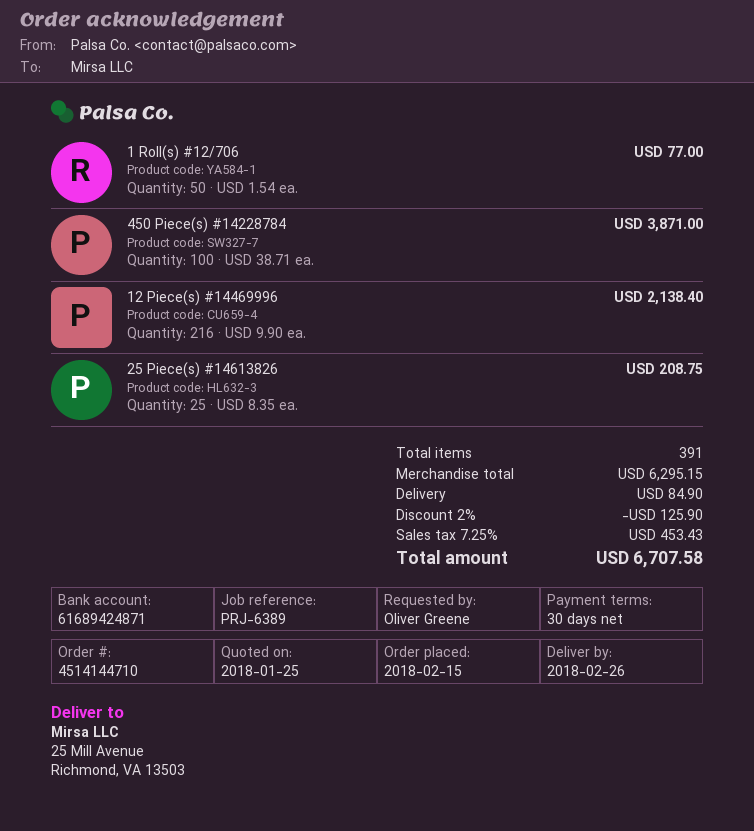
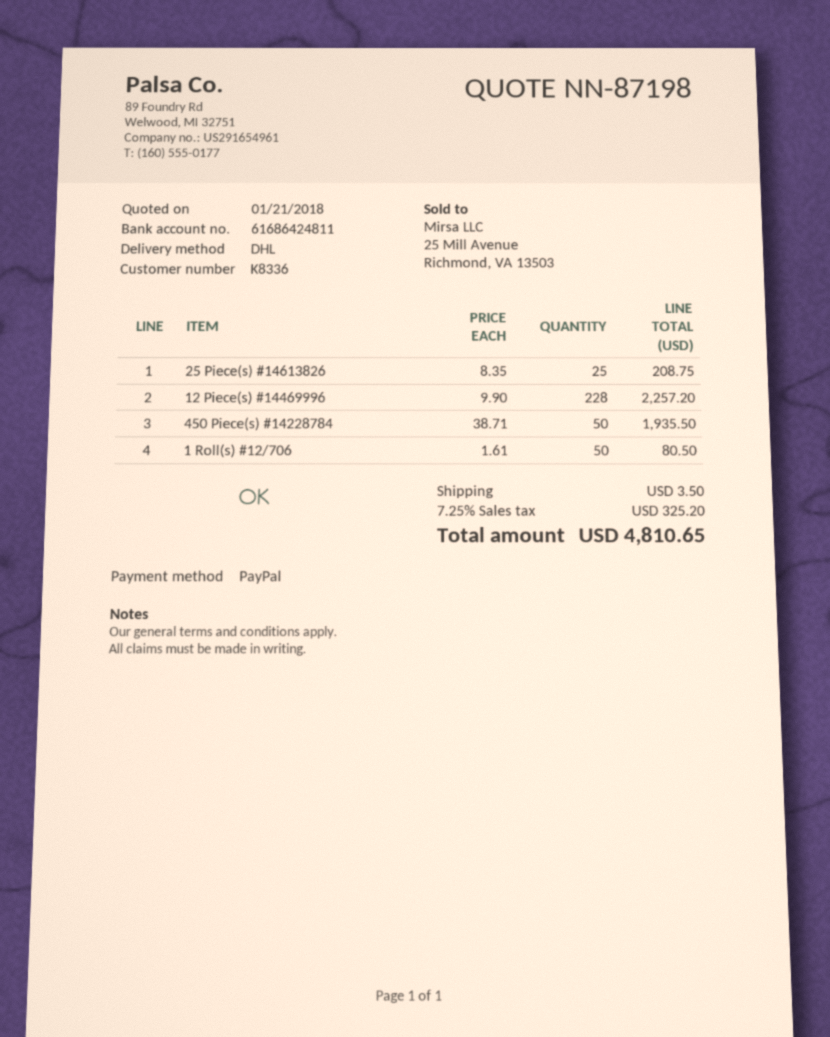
quote date: 2018-01-25 -> 2018-01-21
bank account: 61689424871 -> 61686424811
1 Roll(s) #12/706: 50 x 1.54 = 77.00 -> 50 x 1.61 = 80.50
450 Piece(s) #14228784: 100 x 38.71 = 3871.00 -> 50 x 38.71 = 1935.50
12 Piece(s) #14469996: 216 x 9.90 = 2138.40 -> 228 x 9.90 = 2257.20
discount: 2% = 125.90 -> none
shipping: 84.90 -> 3.50
tax: 7.25% = 453.43 -> 7.25% = 325.20
total: 6707.58 -> 4810.65

